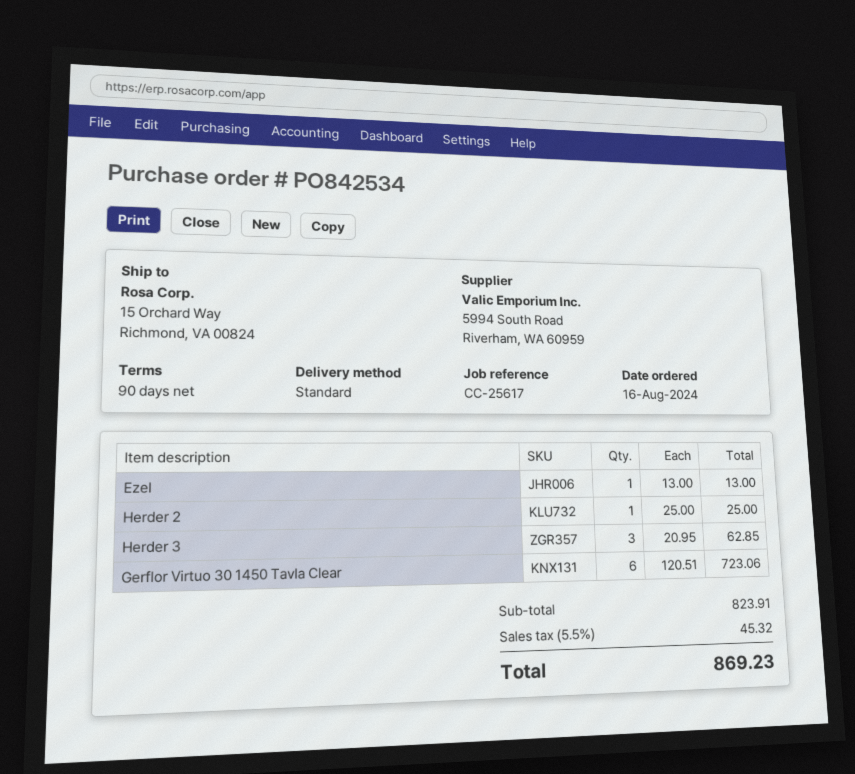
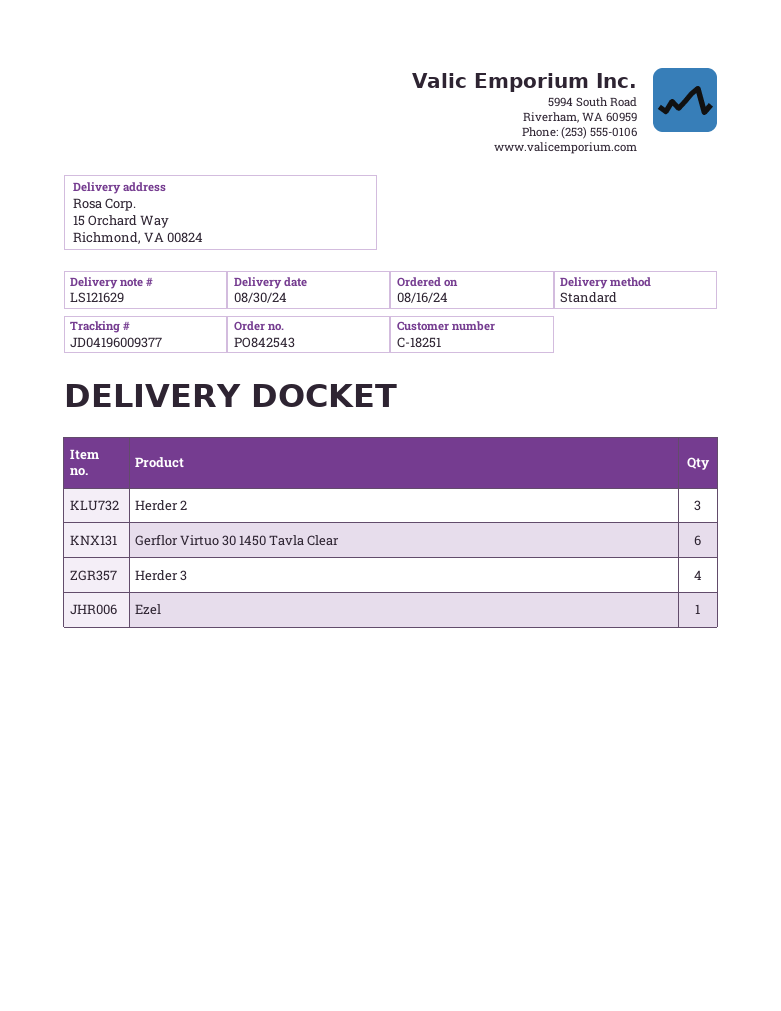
order number: PO842534 -> PO842543
Herder 2: 1 -> 3
Herder 3: 3 -> 4

